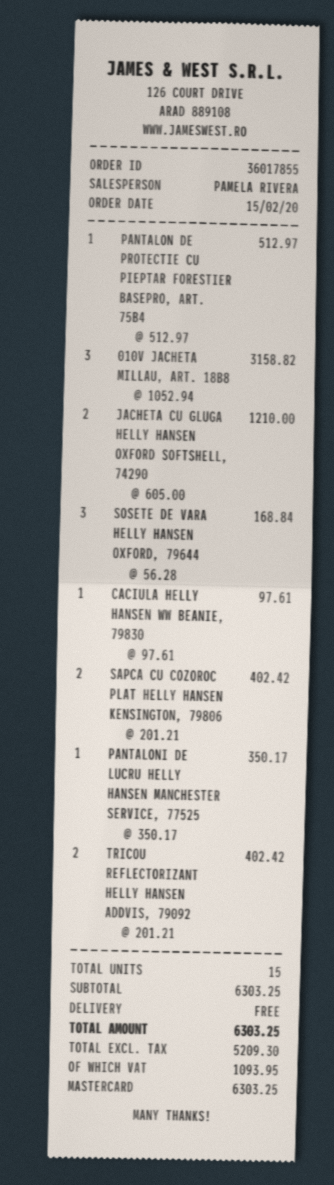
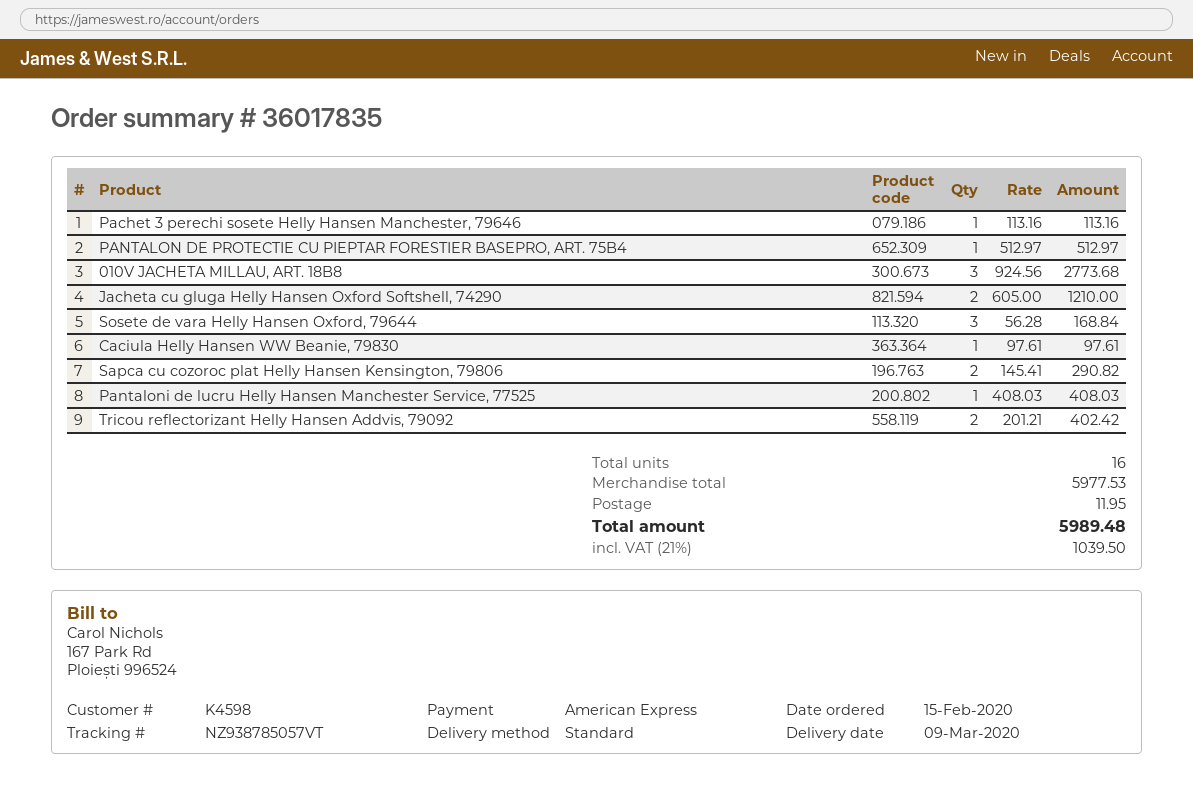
order number: 36017855 -> 36017835
payment method: Mastercard -> American Express
010V JACHETA MILLAU, ART. 18B8: 3 x 1052.94 = 3158.82 -> 3 x 924.56 = 2773.68
SAPCA CU COZOROC PLAT HELLY HANSEN KENSINGTON, 79806: 2 x 201.21 = 402.42 -> 2 x 145.41 = 290.82
PANTALONI DE LUCRU HELLY HANSEN MANCHESTER SERVICE, 77525: 1 x 350.17 = 350.17 -> 1 x 408.03 = 408.03
Pachet 3 perechi sosete Helly Hansen Manchester, 79646: none -> 1 x 113.16 = 113.16
total quantity: 15 -> 16
subtotal: 6303.25 -> 5977.53
shipping: 0.00 -> 11.95
tax: 1093.95 -> 1039.50
total: 6303.25 -> 5989.48

